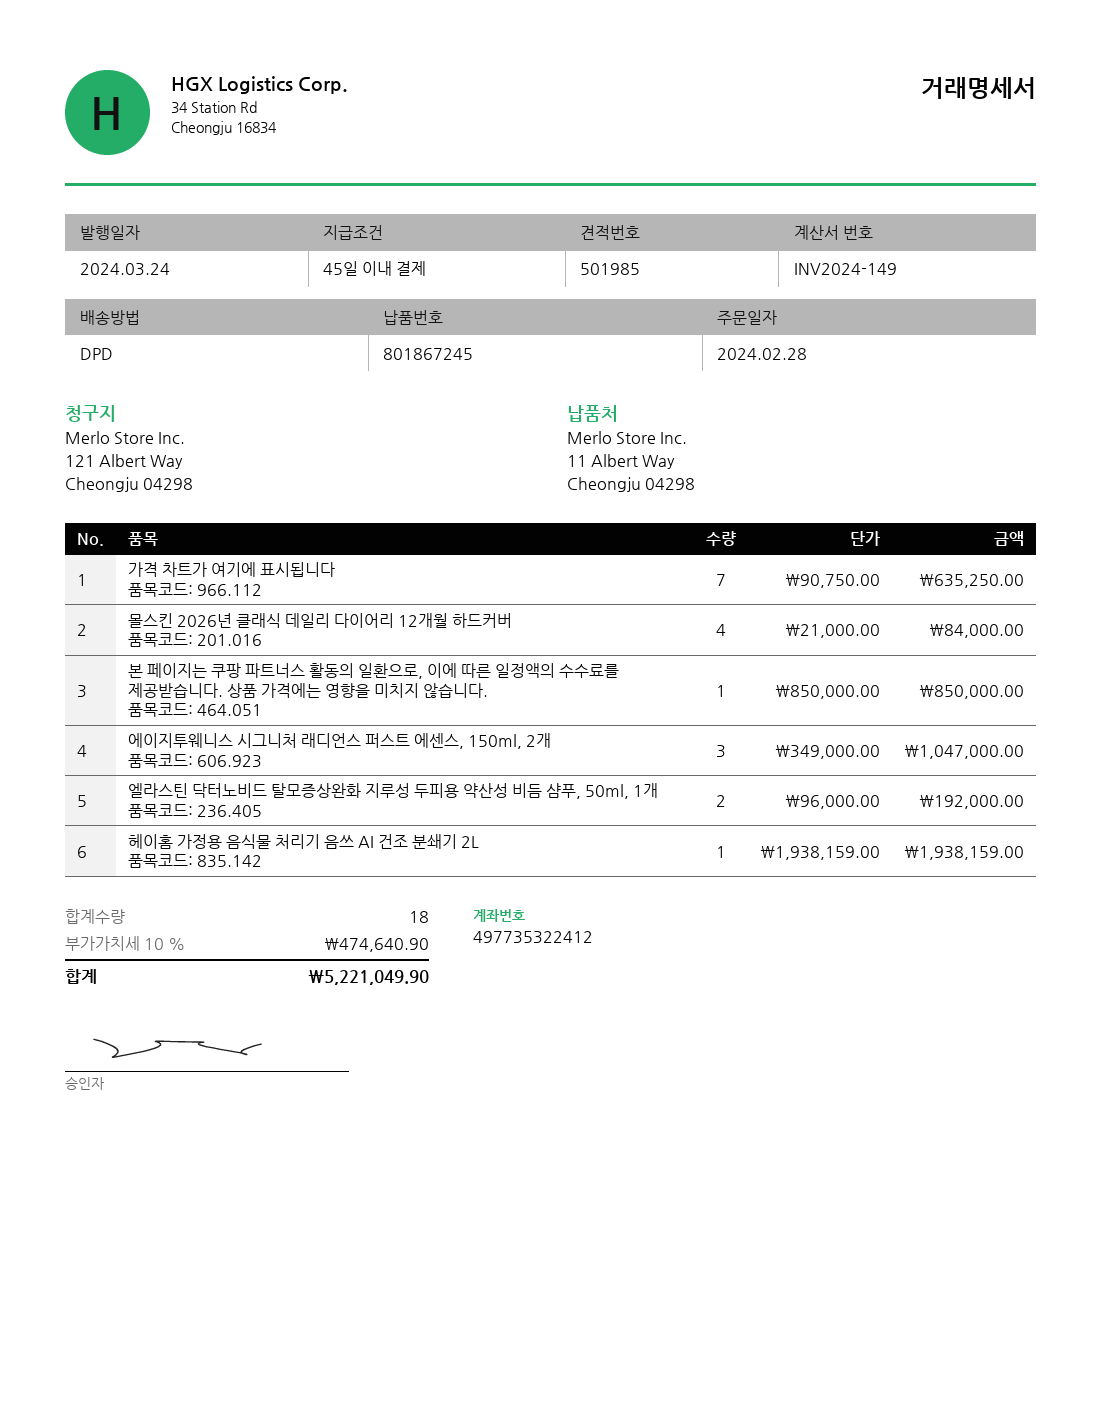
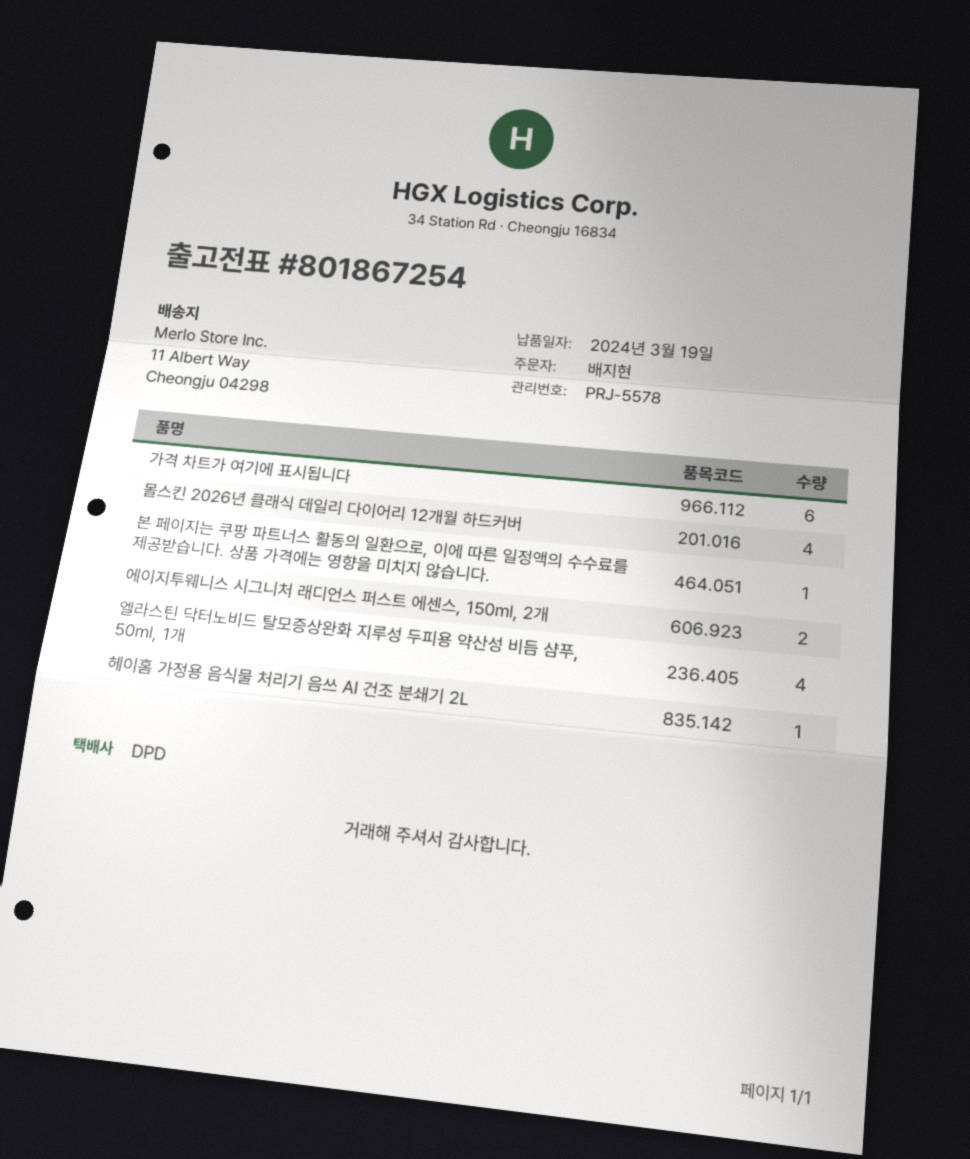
delivery note number: 801867245 -> 801867254
가격 차트가 여기에 표시됩니다: 7 -> 6
에이지투웨니스 시그니처 래디언스 퍼스트 에센스, 150ml, 2개: 3 -> 2
엘라스틴 닥터노비드 탈모증상완화 지루성 두피용 약산성 비듬 샴푸, 50ml, 1개: 2 -> 4

